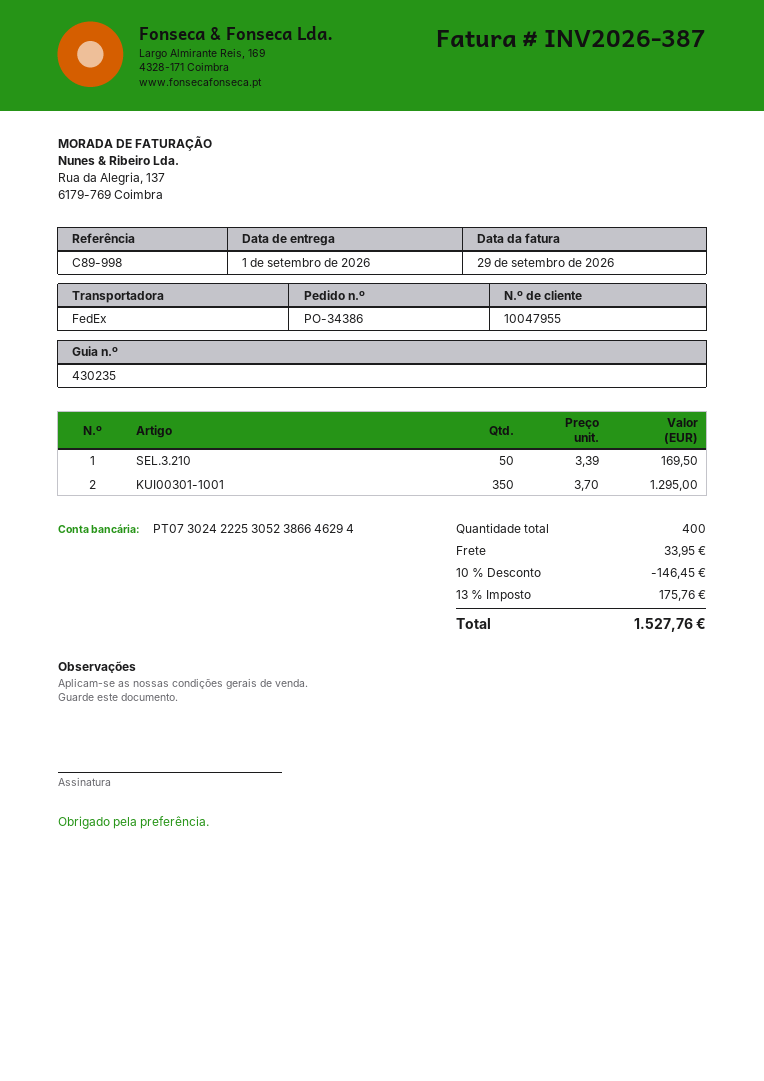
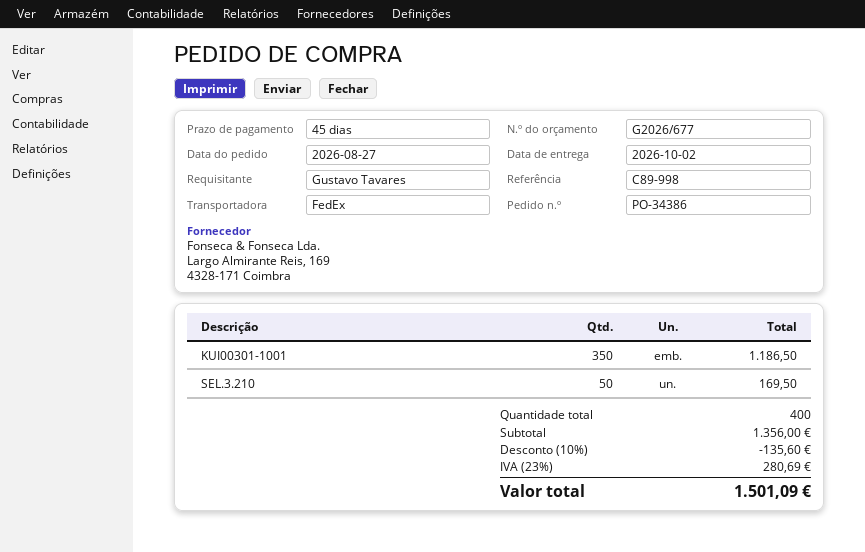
delivery date: 2026-09-01 -> 2026-10-02
KUI00301-1001: 350 for 1295.00 -> 350 for 1186.50
discount: 10% = 146.45 -> 10% = 135.60
shipping: 33.95 -> none
tax: 13% = 175.76 -> 23% = 280.69
total: 1527.76 -> 1501.09

